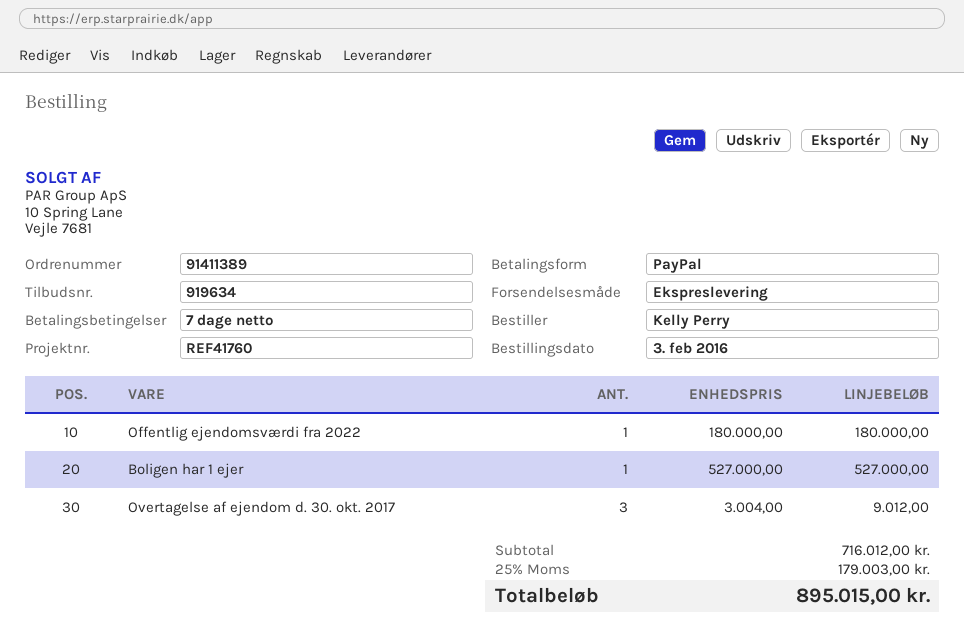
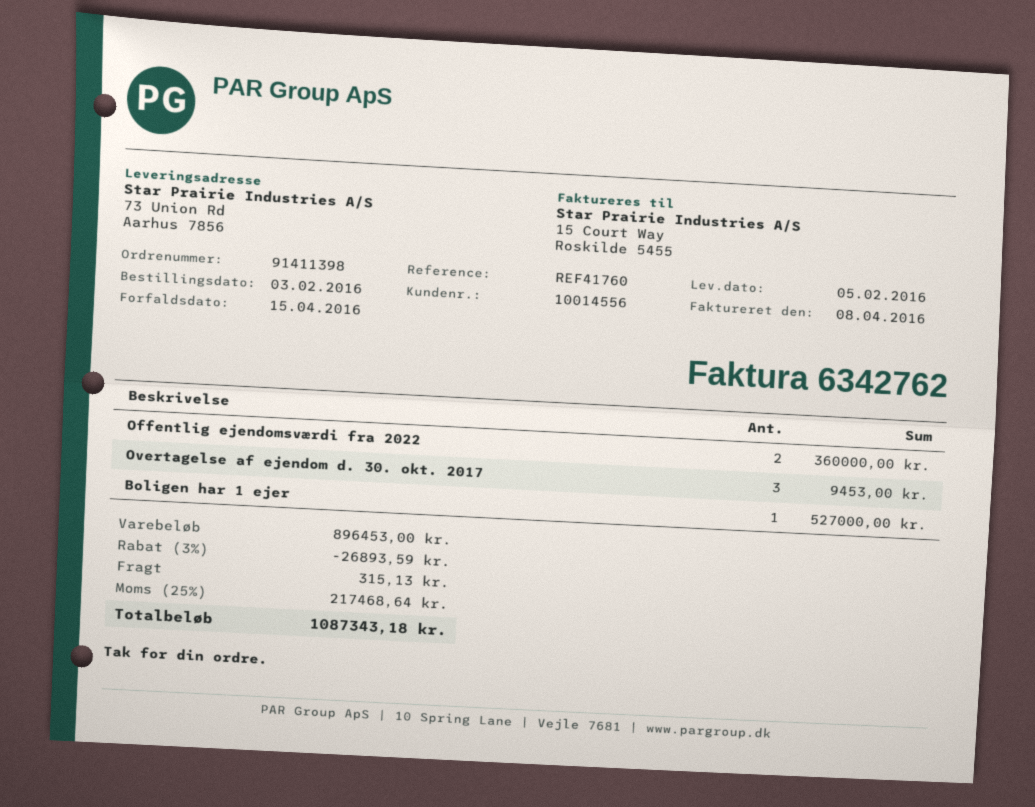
order number: 91411389 -> 91411398
Offentlig ejendomsværdi fra 2022: 1 for 180000.00 -> 2 for 360000.00
Overtagelse af ejendom d. 30. okt. 2017: 3 for 9012.00 -> 3 for 9453.00
subtotal: 716012.00 -> 896453.00
discount: none -> 3% = 26893.59
shipping: none -> 315.13
tax: 25% = 179003.00 -> 25% = 217468.64
total: 895015.00 -> 1087343.18

